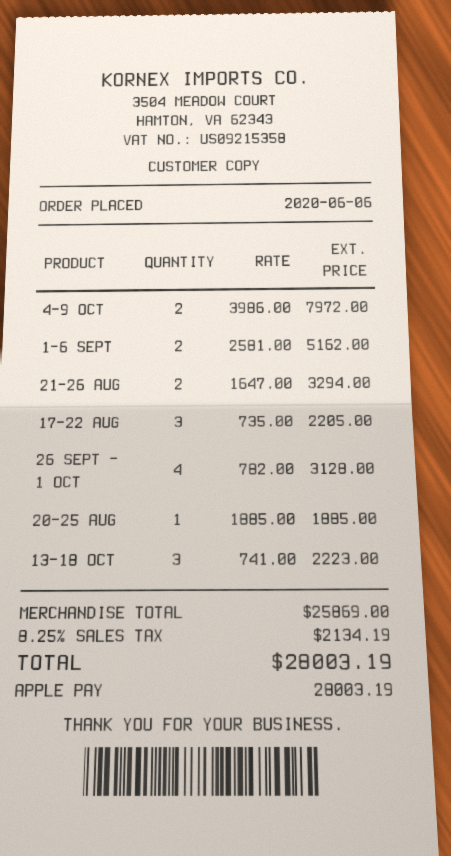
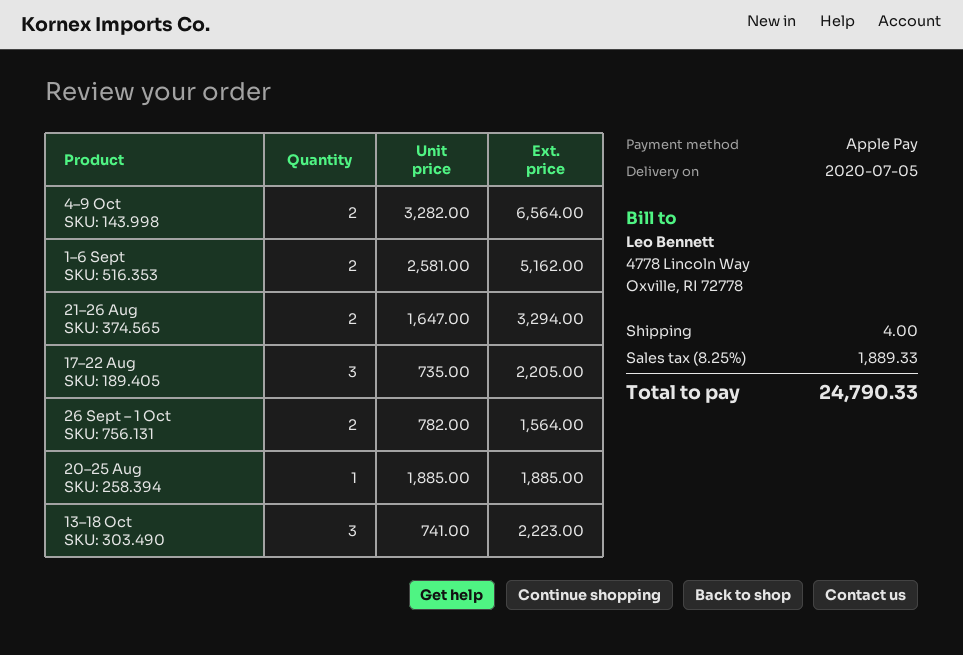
4–9 OCT: 2 x 3986.00 = 7972.00 -> 2 x 3282.00 = 6564.00
26 SEPT – 1 OCT: 4 x 782.00 = 3128.00 -> 2 x 782.00 = 1564.00
shipping: none -> 4.00
tax: 8.25% = 2134.19 -> 8.25% = 1889.33
total: 28003.19 -> 24790.33

